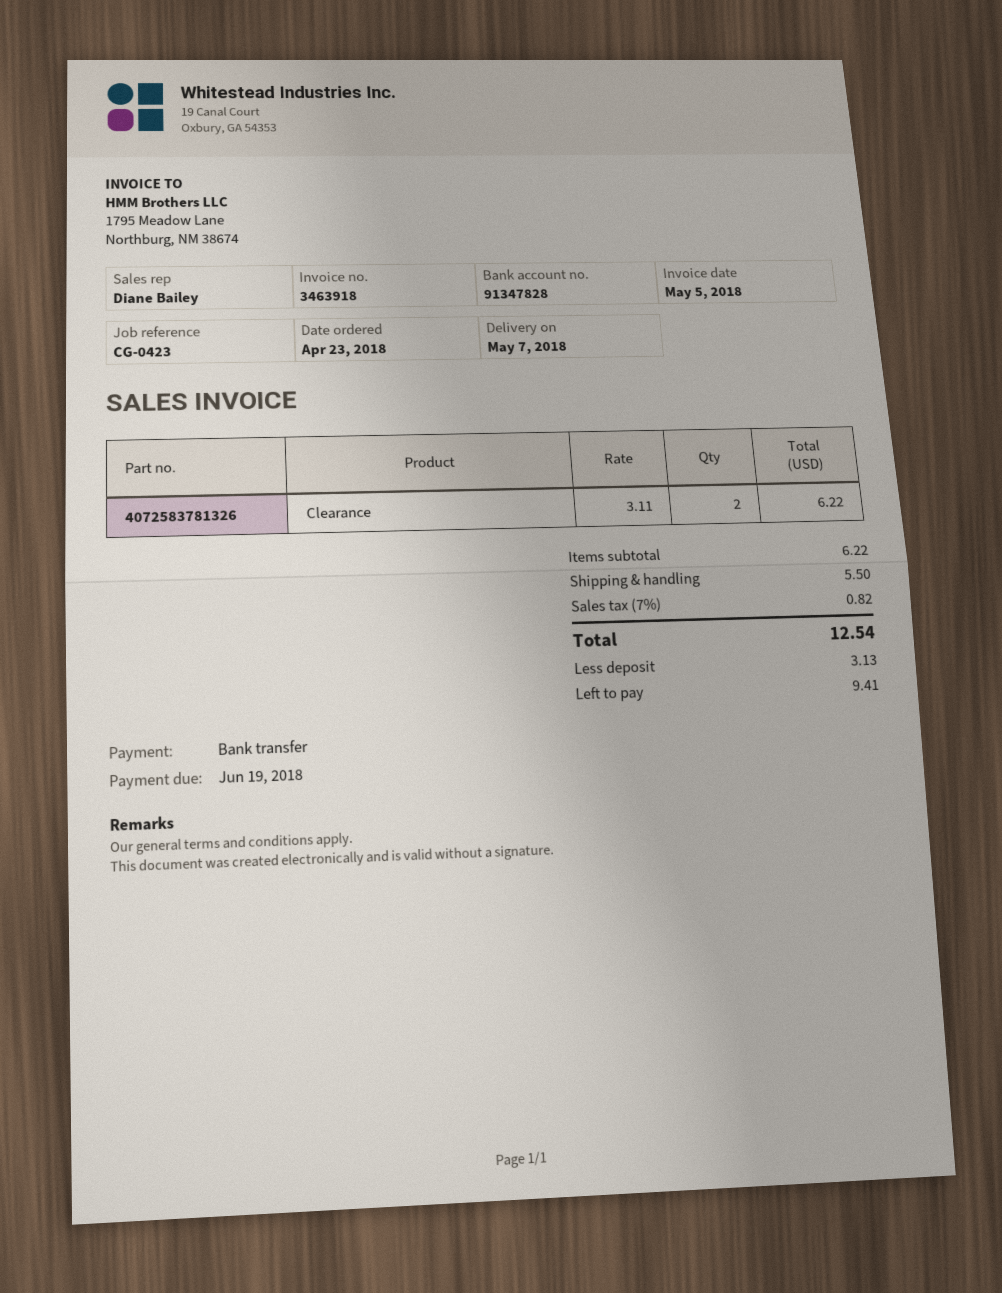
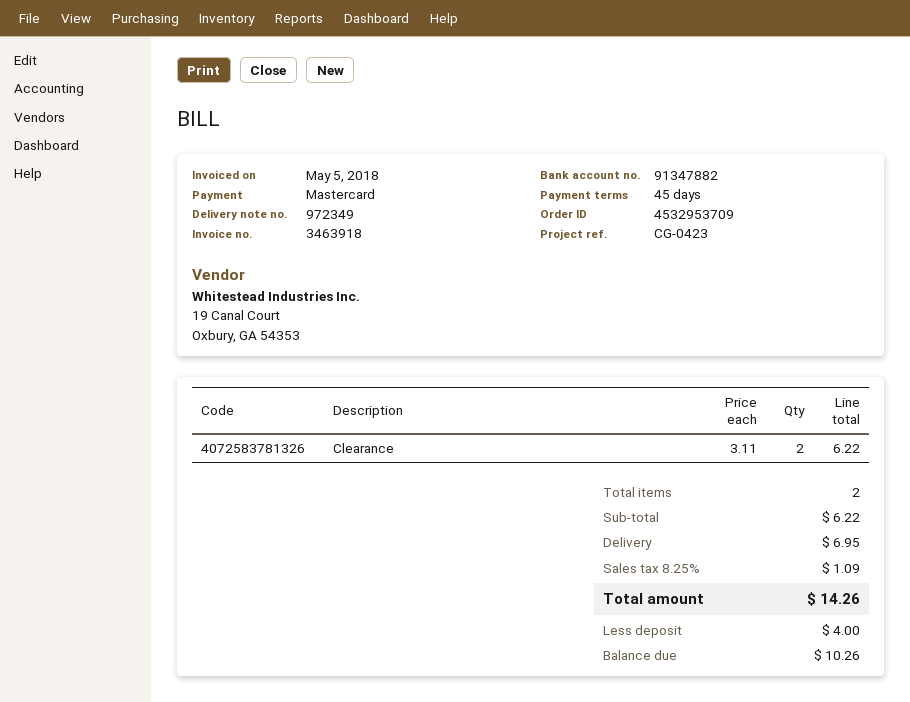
payment method: bank transfer -> Mastercard
bank account: 91347828 -> 91347882
shipping: 5.50 -> 6.95
tax: 7% = 0.82 -> 8.25% = 1.09
total: 12.54 -> 14.26
deposit: 3.13 -> 4.00
balance: 9.41 -> 10.26

